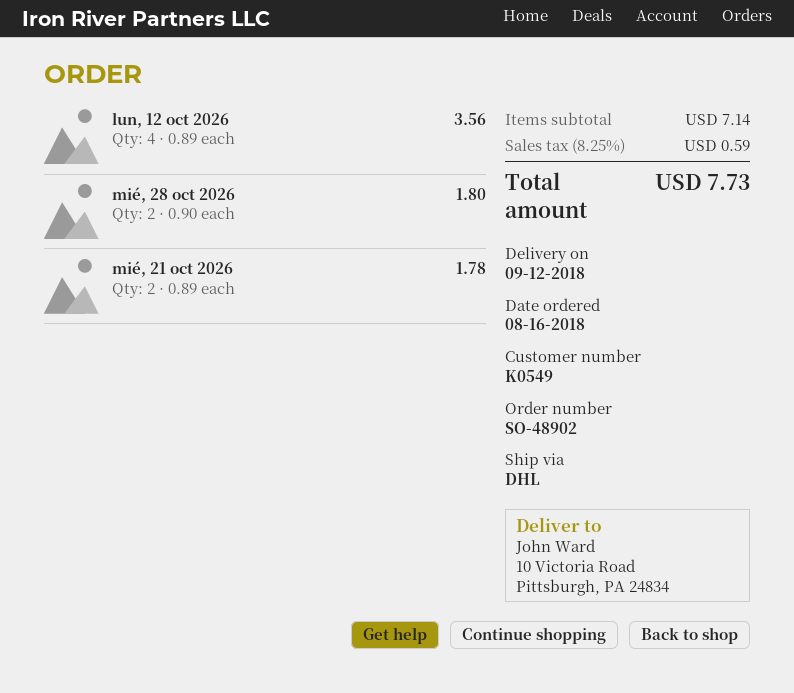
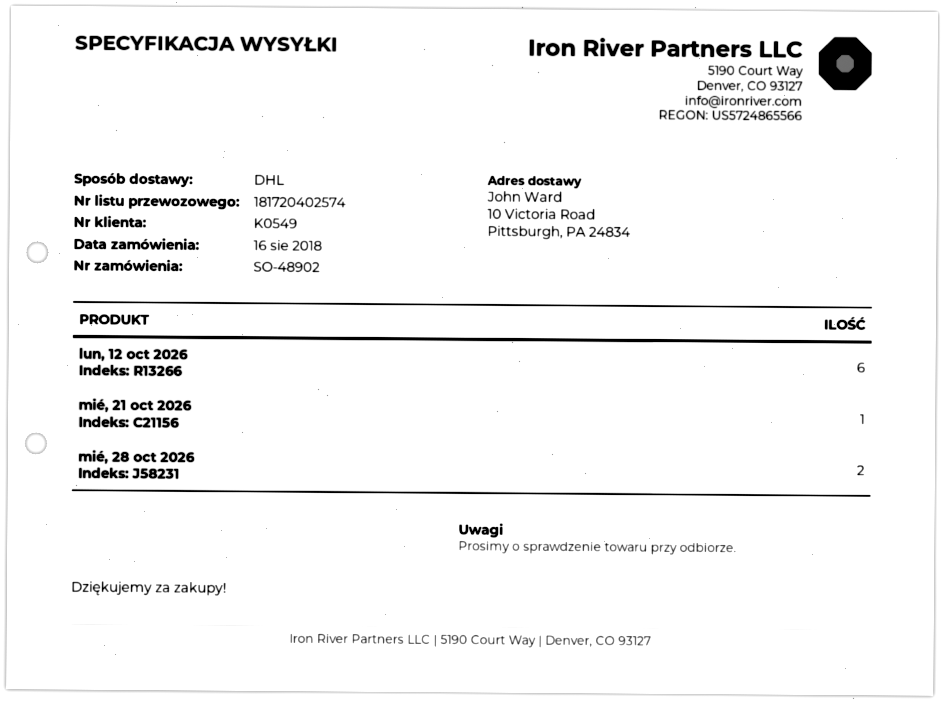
lun, 12 oct 2026: 4 -> 6
mié, 21 oct 2026: 2 -> 1

